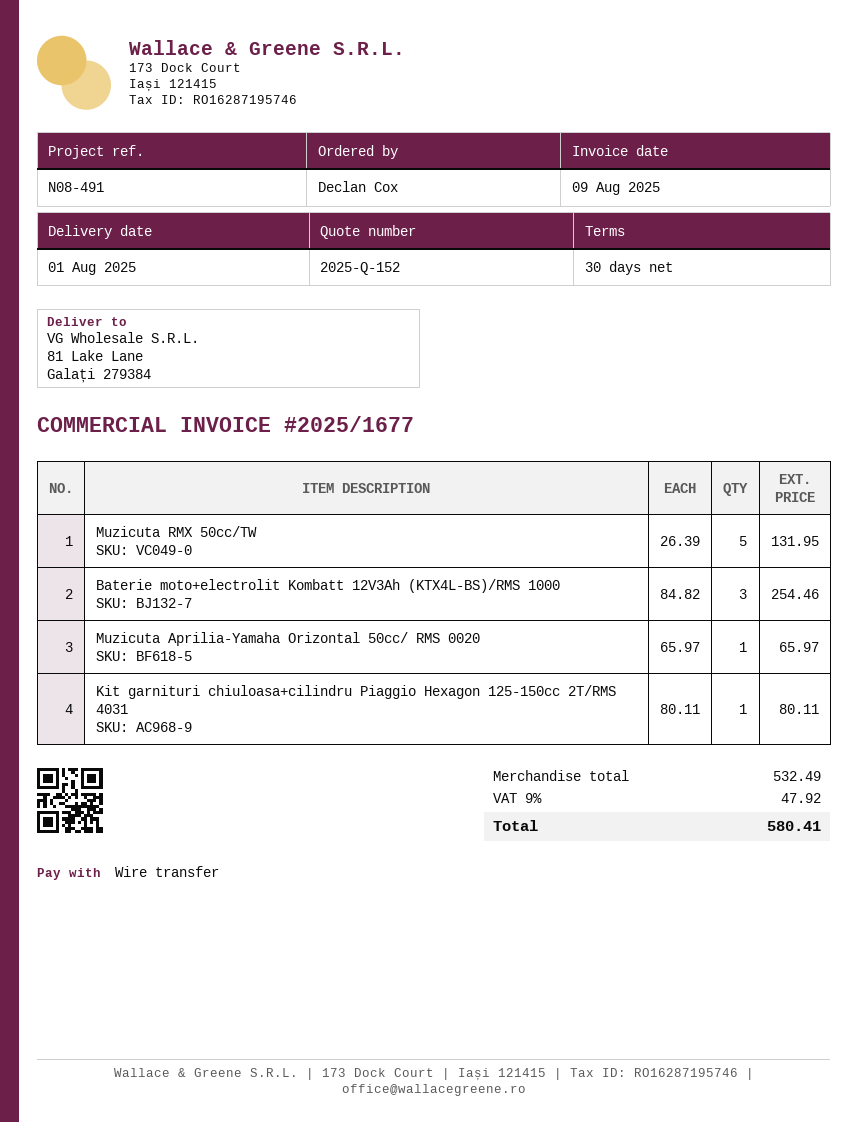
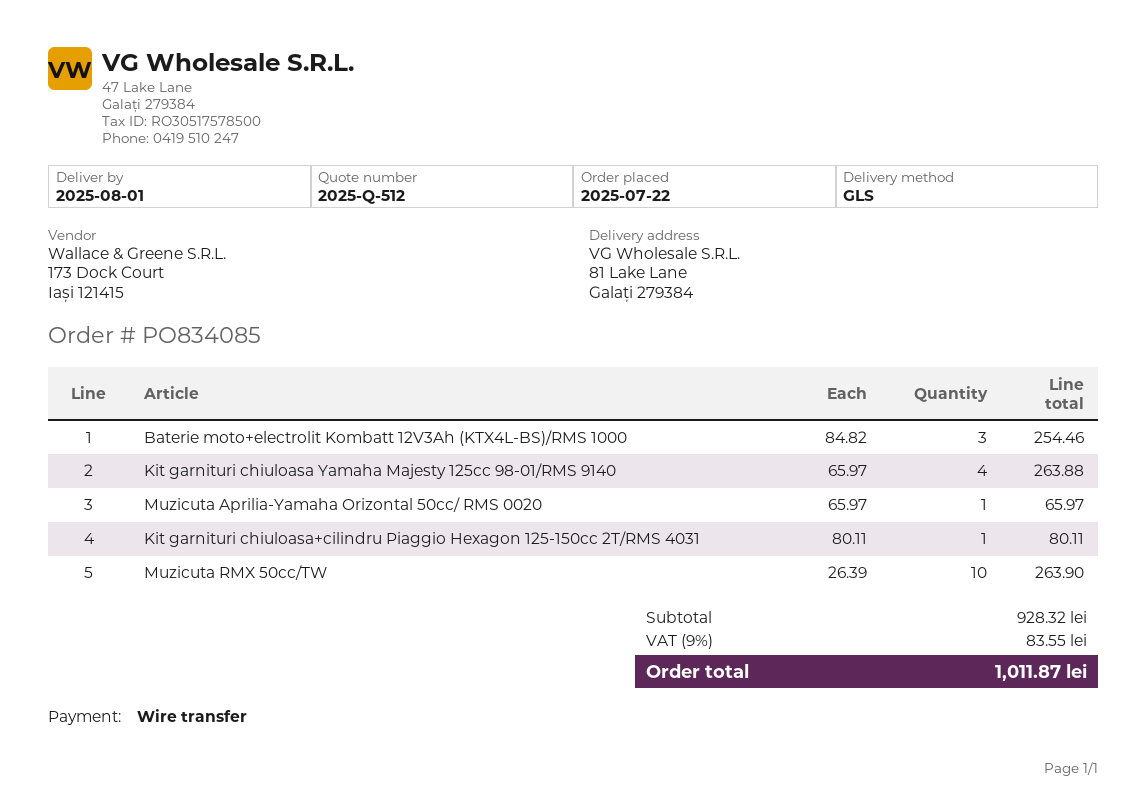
quote number: 2025-Q-152 -> 2025-Q-512
Muzicuta RMX 50cc/TW: 5 x 26.39 = 131.95 -> 10 x 26.39 = 263.90
Kit garnituri chiuloasa Yamaha Majesty 125cc 98-01/RMS 9140: none -> 4 x 65.97 = 263.88
subtotal: 532.49 -> 928.32
tax: 9% = 47.92 -> 9% = 83.55
total: 580.41 -> 1011.87

